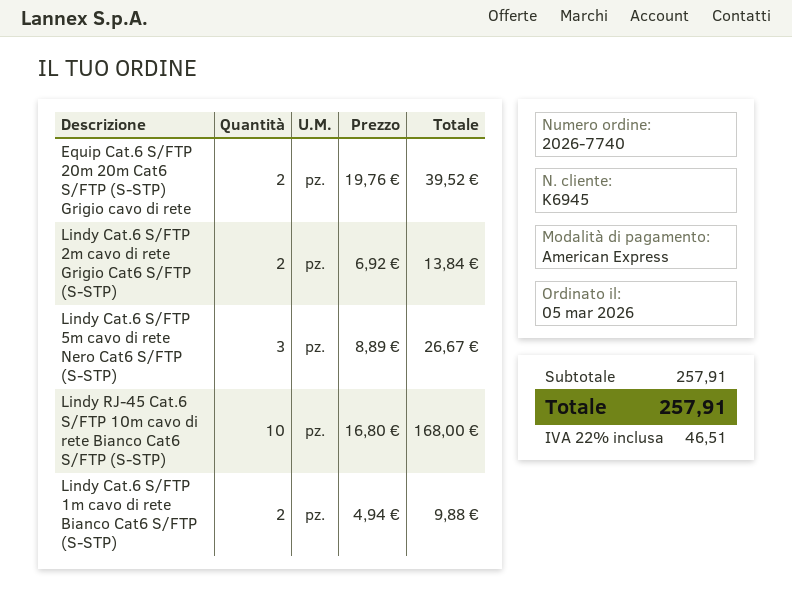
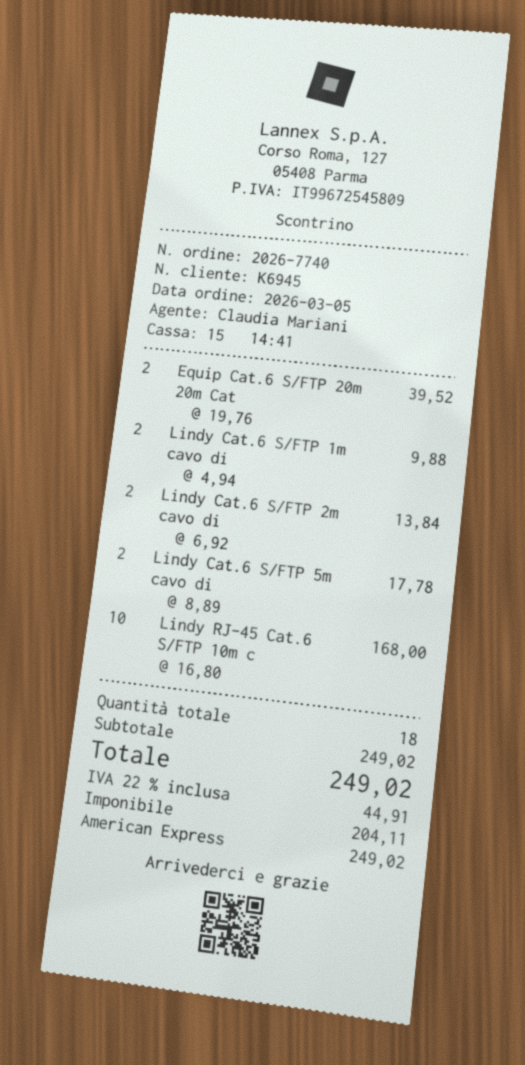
Lindy Cat.6 S/FTP 5m cavo di rete Nero Cat6 S/FTP (S-STP): 3 x 8.89 = 26.67 -> 2 x 8.89 = 17.78
subtotal: 257.91 -> 249.02
tax: 22% = 46.51 -> 22% = 44.91
total: 257.91 -> 249.02

